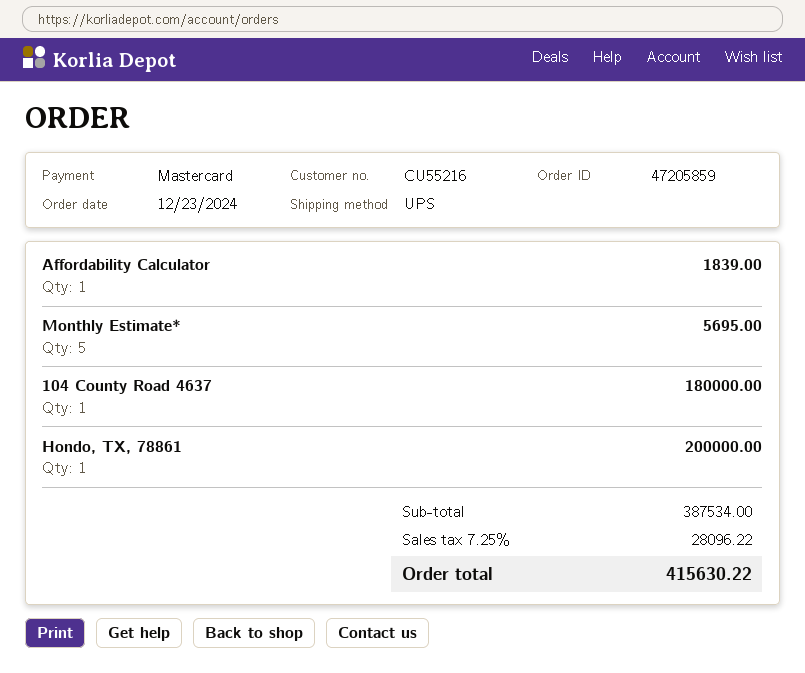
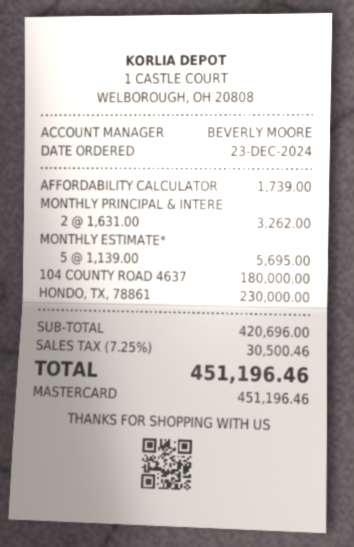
Affordability Calculator: 1 for 1839.00 -> 1 for 1739.00
Hondo, TX, 78861: 1 for 200000.00 -> 1 for 230000.00
MONTHLY PRINCIPAL & INTERE: none -> 2 for 3262.00
subtotal: 387534.00 -> 420696.00
tax: 7.25% = 28096.22 -> 7.25% = 30500.46
total: 415630.22 -> 451196.46

